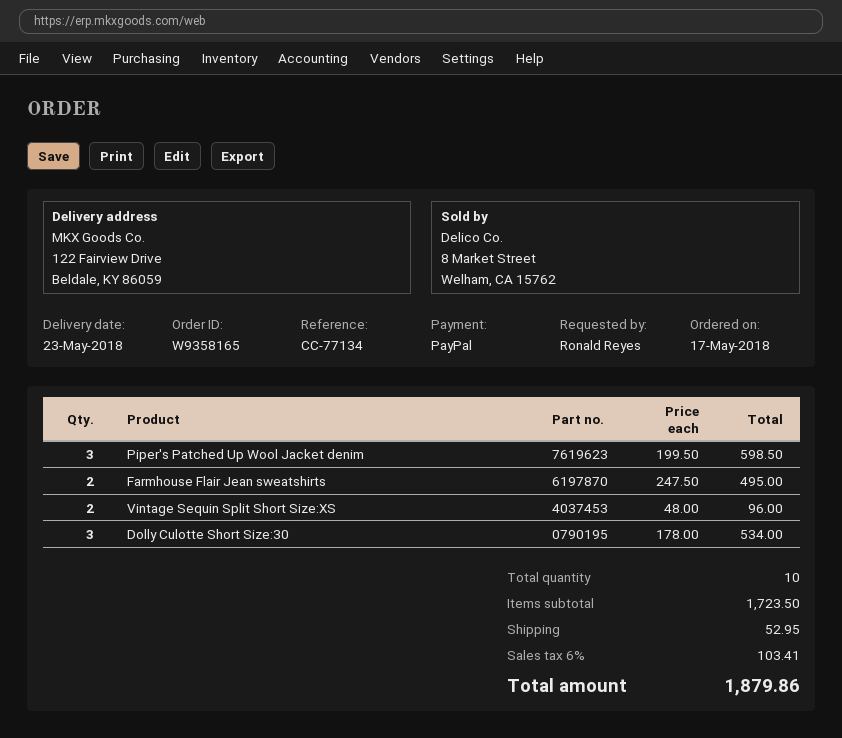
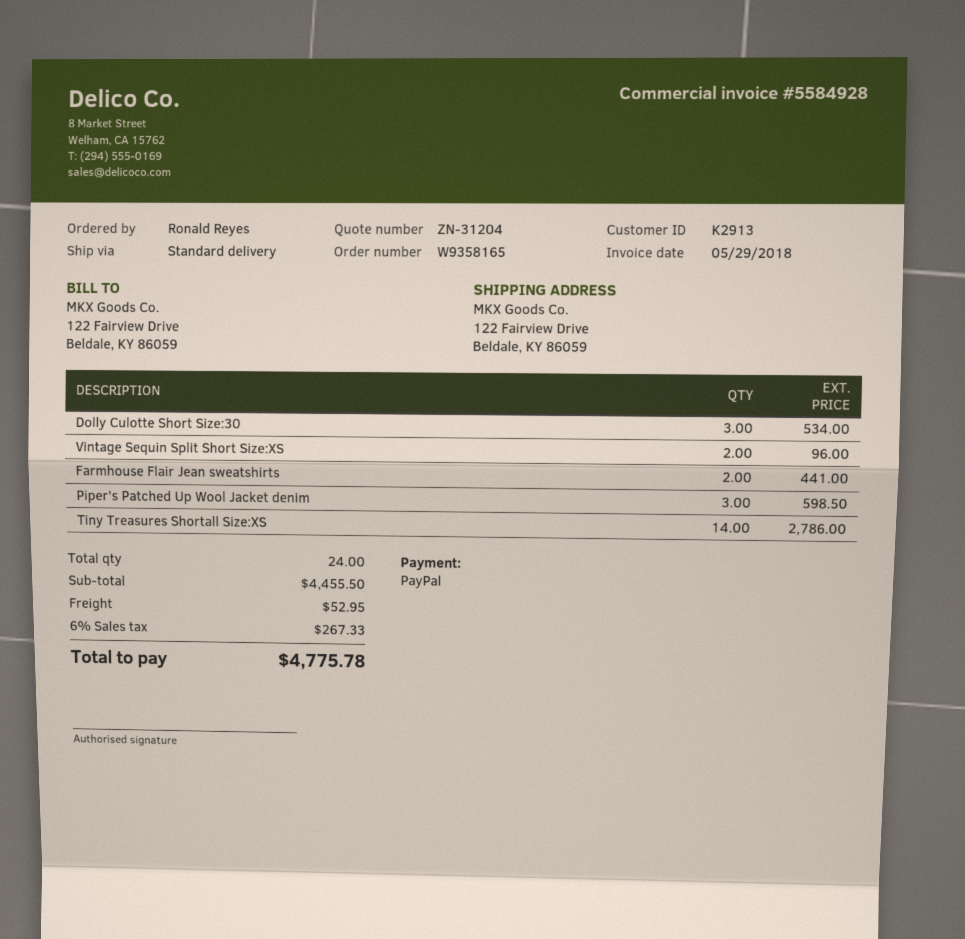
Farmhouse Flair Jean sweatshirts: 2 for 495.00 -> 2 for 441.00
Tiny Treasures Shortall Size:XS: none -> 14 for 2786.00
total quantity: 10 -> 24
subtotal: 1723.50 -> 4455.50
tax: 6% = 103.41 -> 6% = 267.33
total: 1879.86 -> 4775.78

